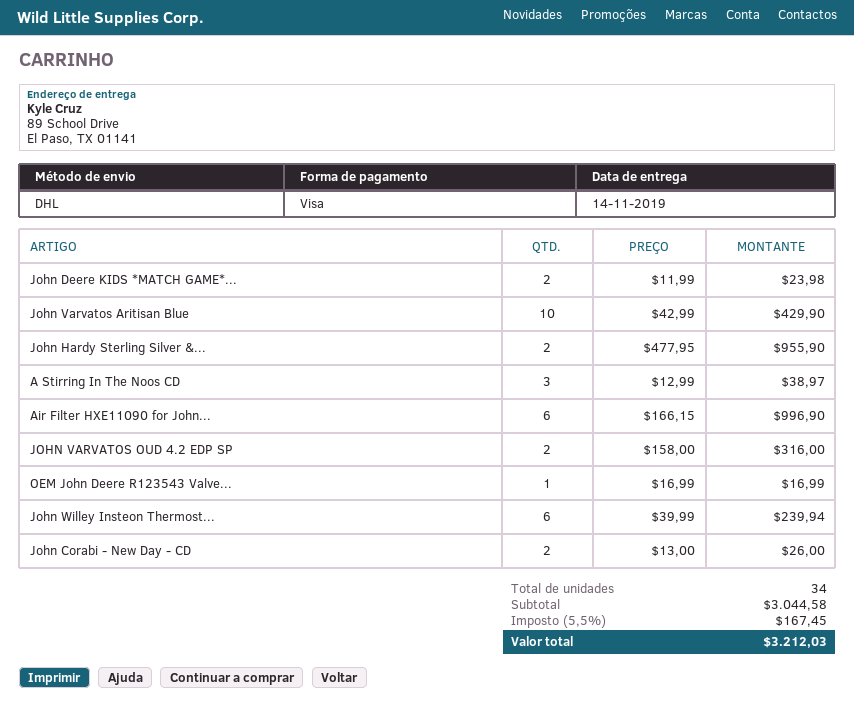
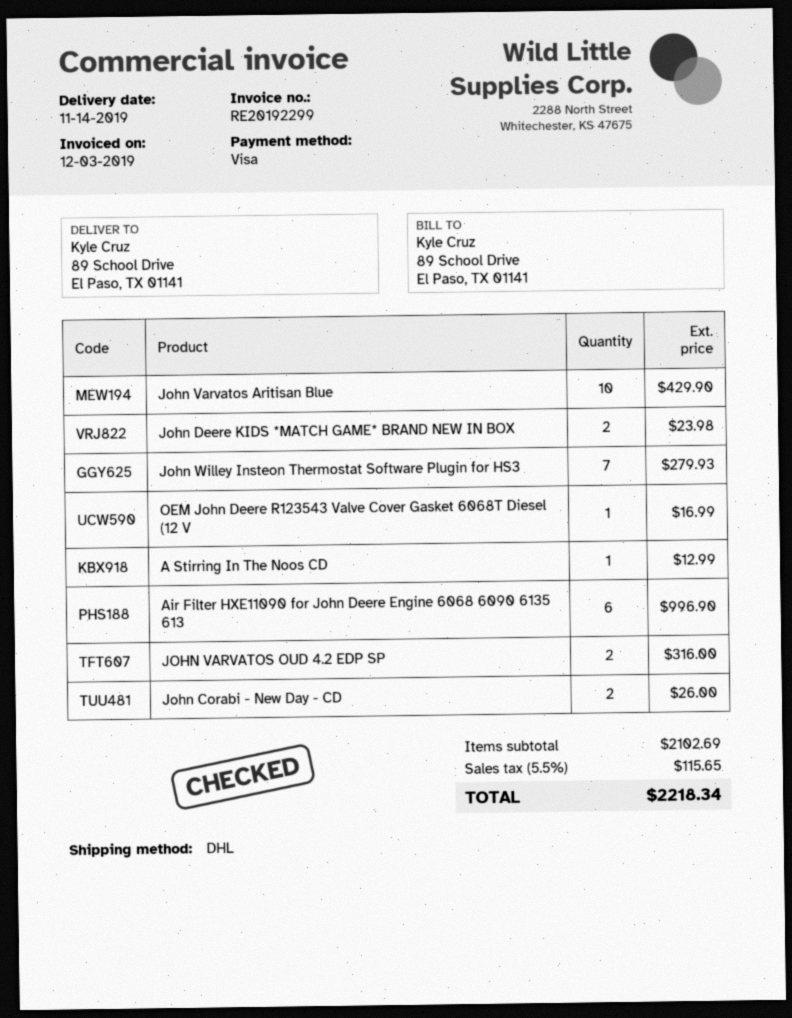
John Hardy Sterling Silver &...: 2 for 955.90 -> none
A Stirring In The Noos CD: 3 for 38.97 -> 1 for 12.99
John Willey Insteon Thermost...: 6 for 239.94 -> 7 for 279.93
subtotal: 3044.58 -> 2102.69
tax: 5.5% = 167.45 -> 5.5% = 115.65
total: 3212.03 -> 2218.34

